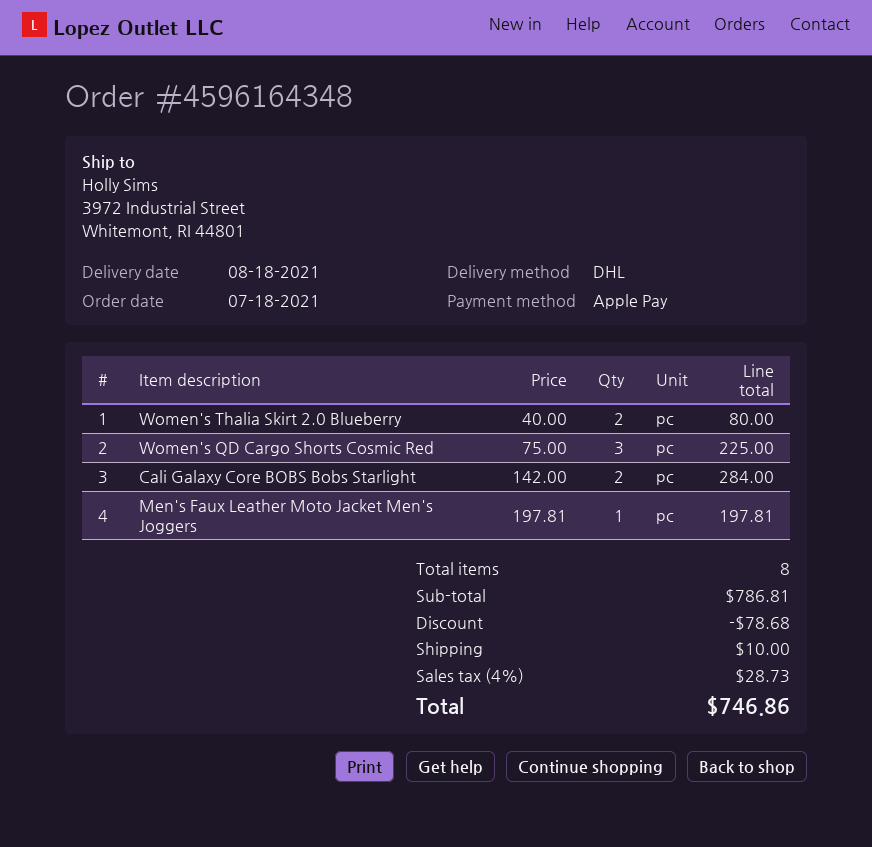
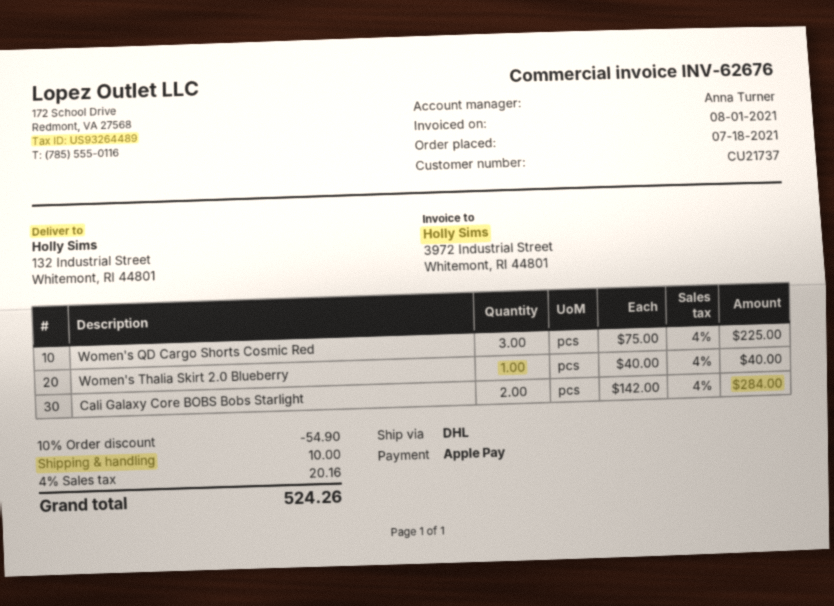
ship to: 3972 Industrial Street, Whitemont, RI 44801 -> 132 Industrial Street, Whitemont, RI 44801
Women's Thalia Skirt 2.0 Blueberry: 2 x 40.00 = 80.00 -> 1 x 40.00 = 40.00
Men's Faux Leather Moto Jacket Men's Joggers: 1 x 197.81 = 197.81 -> none
discount: 78.68 -> 54.90
tax: 4% = 28.73 -> 4% = 20.16
total: 746.86 -> 524.26

